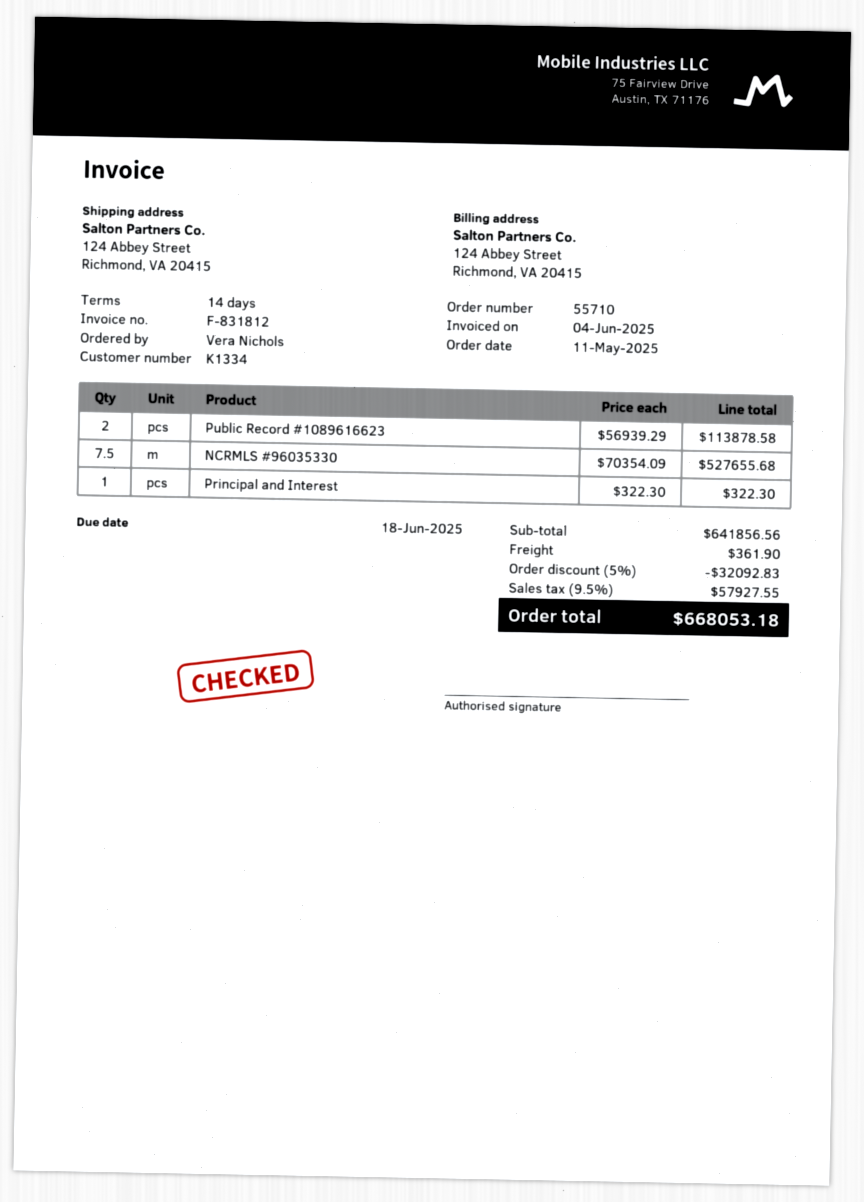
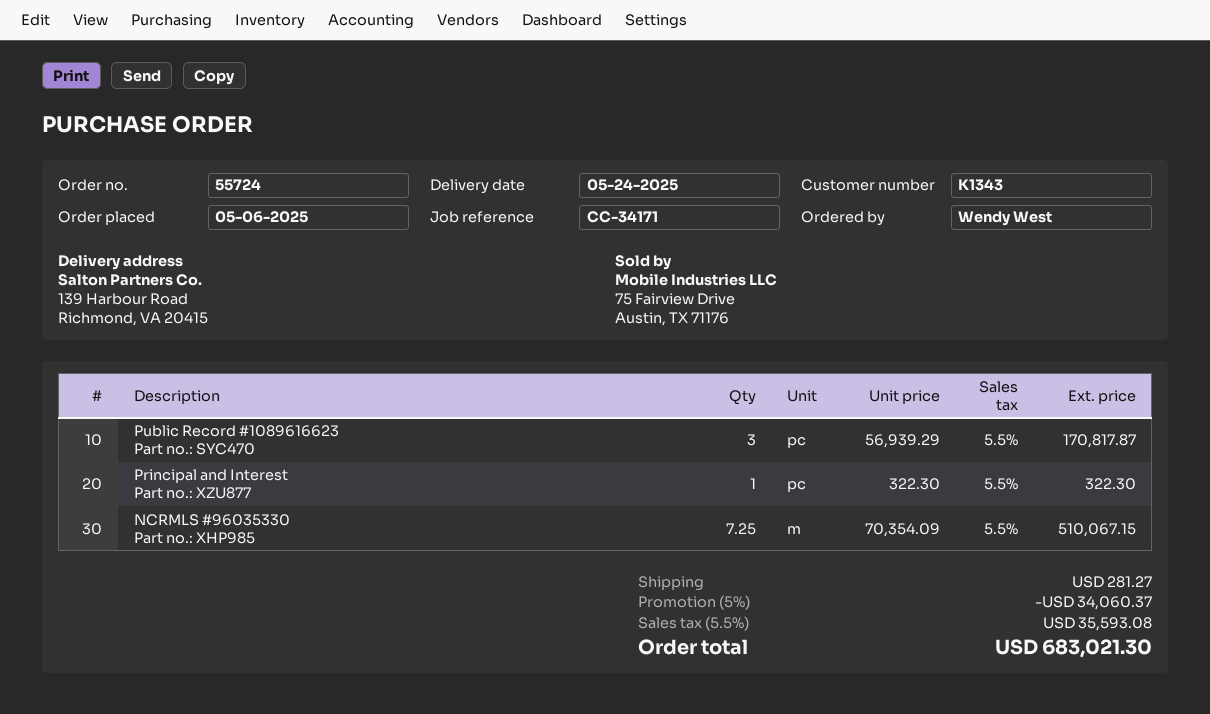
order number: 55710 -> 55724
order date: 2025-05-11 -> 2025-05-06
customer number: K1334 -> K1343
ordered by: Vera Nichols -> Wendy West
ship to: 124 Abbey Street, Richmond, VA 20415 -> 139 Harbour Road, Richmond, VA 20415
Public Record #1089616623: 2 x 56939.29 = 113878.58 -> 3 x 56939.29 = 170817.87
NCRMLS #96035330: 7.5 x 70354.09 = 527655.68 -> 7.25 x 70354.09 = 510067.15
discount: 5% = 32092.83 -> 5% = 34060.37
shipping: 361.90 -> 281.27
tax: 9.5% = 57927.55 -> 5.5% = 35593.08
total: 668053.18 -> 683021.30

